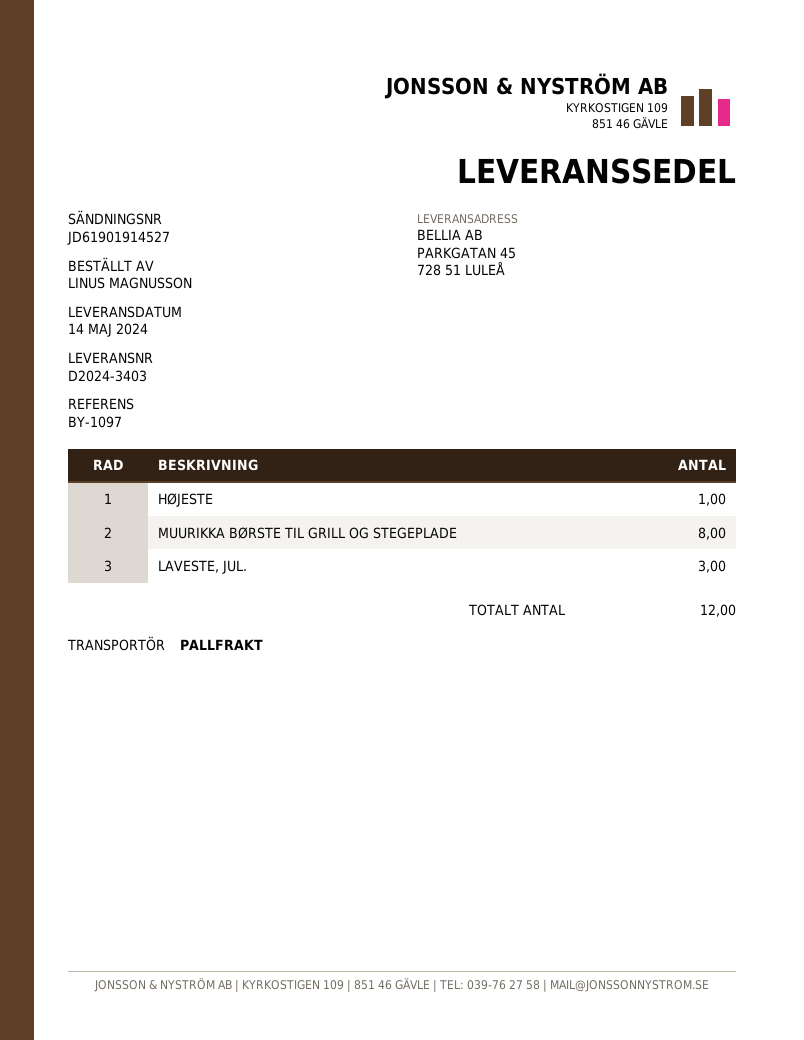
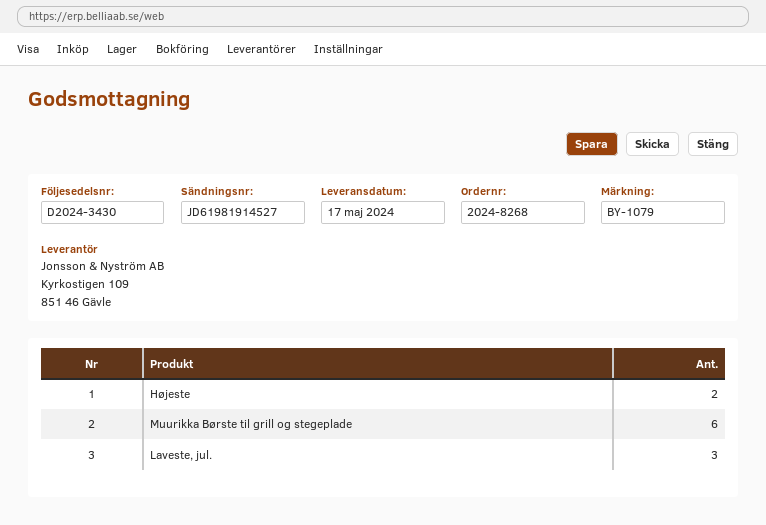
delivery note number: D2024-3403 -> D2024-3430
delivery date: 2024-05-14 -> 2024-05-17
reference: BY-1097 -> BY-1079
tracking number: JD61901914527 -> JD61981914527
HØJESTE: 1 -> 2
MUURIKKA BØRSTE TIL GRILL OG STEGEPLADE: 8 -> 6

